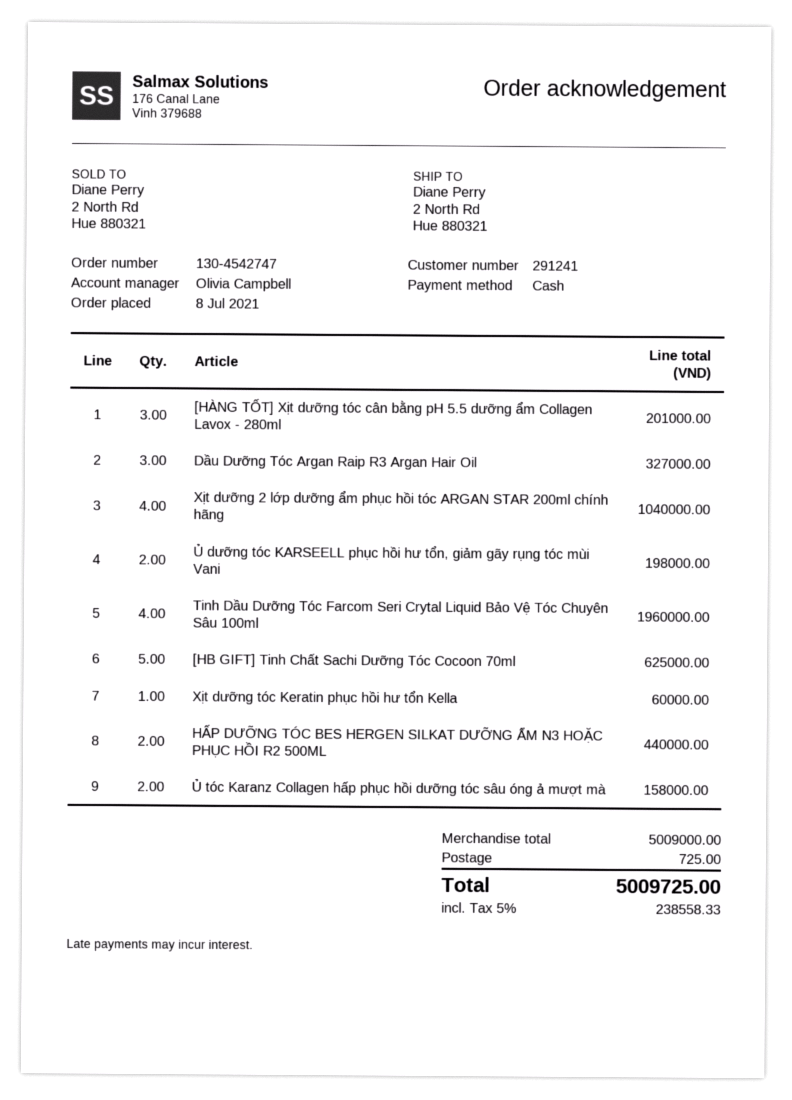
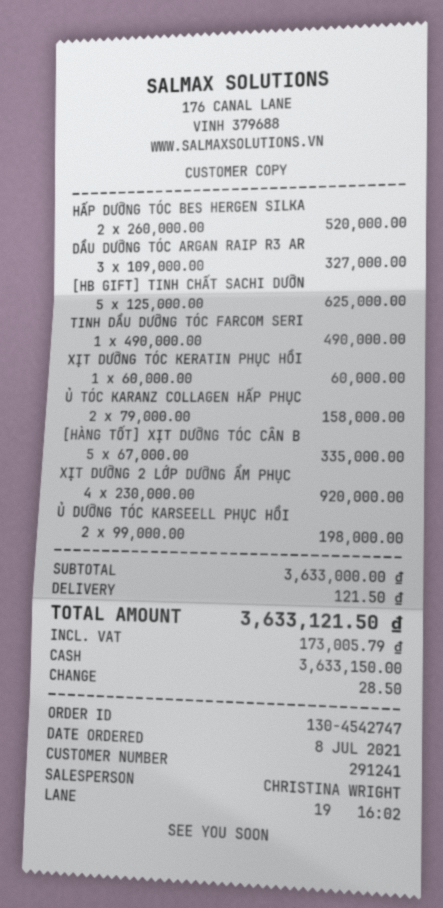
sales rep: Olivia Campbell -> CHRISTINA WRIGHT
[HÀNG TỐT] Xịt dưỡng tóc cân bằng pH 5.5 dưỡng ẩm Collagen Lavox - 280ml: 3 for 201000.00 -> 5 for 335000.00
Xịt dưỡng 2 lớp dưỡng ẩm phục hồi tóc ARGAN STAR 200ml chính hãng: 4 for 1040000.00 -> 4 for 920000.00
Tinh Dầu Dưỡng Tóc Farcom Seri Crytal Liquid Bảo Vệ Tóc Chuyên Sâu 100ml: 4 for 1960000.00 -> 1 for 490000.00
HẤP DƯỠNG TÓC BES HERGEN SILKAT DƯỠNG ẨM N3 HOẶC PHỤC HỒI R2 500ML: 2 for 440000.00 -> 2 for 520000.00
subtotal: 5009000.00 -> 3633000.00
shipping: 725.00 -> 121.50
tax: 238558.33 -> 173005.79
total: 5009725.00 -> 3633121.50

